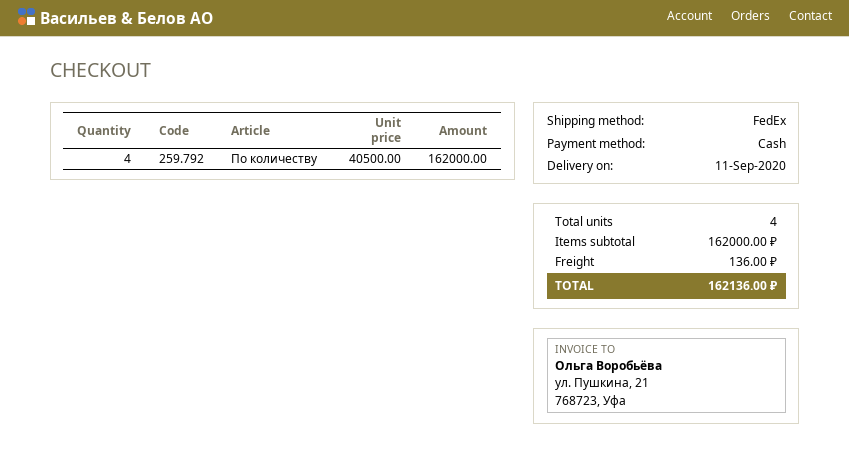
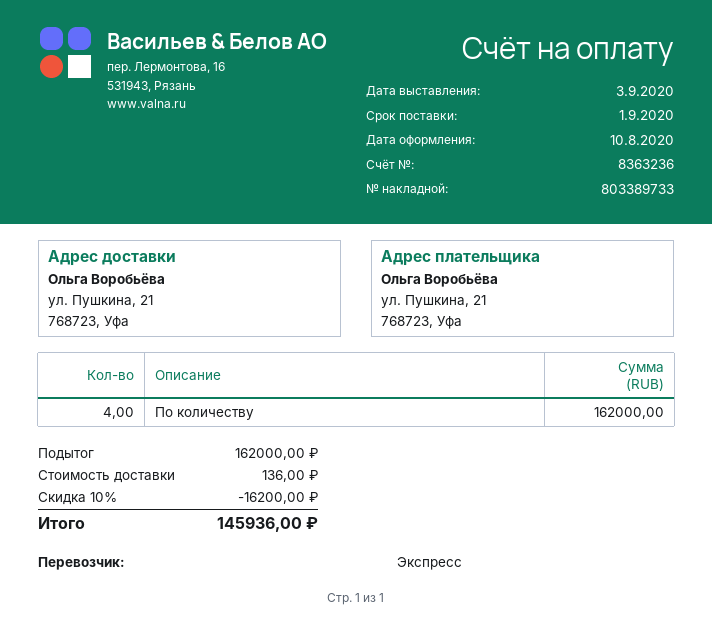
delivery date: 2020-09-11 -> 2020-09-01
shipping method: FedEx -> express
discount: none -> 10% = 16200.00
total: 162136.00 -> 145936.00

